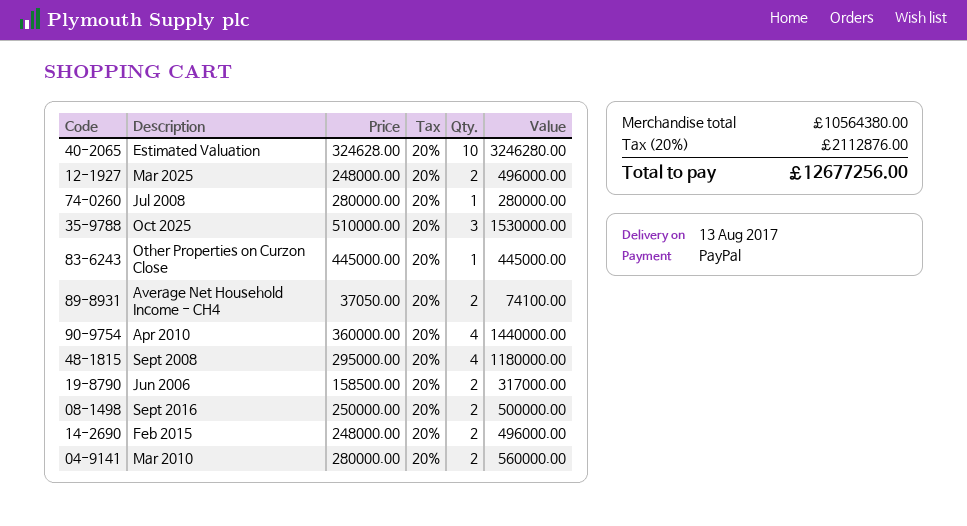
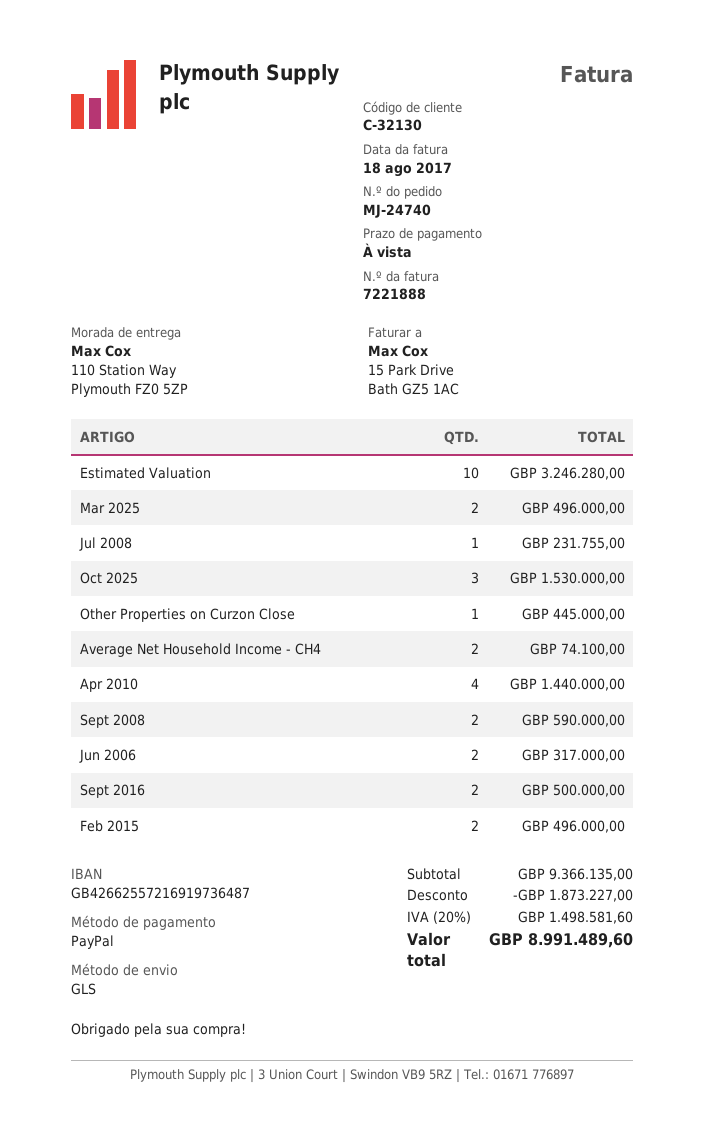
Jul 2008: 1 for 280000.00 -> 1 for 231755.00
Sept 2008: 4 for 1180000.00 -> 2 for 590000.00
Mar 2010: 2 for 560000.00 -> none
subtotal: 10564380.00 -> 9366135.00
discount: none -> 1873227.00
tax: 20% = 2112876.00 -> 20% = 1498581.60
total: 12677256.00 -> 8991489.60

